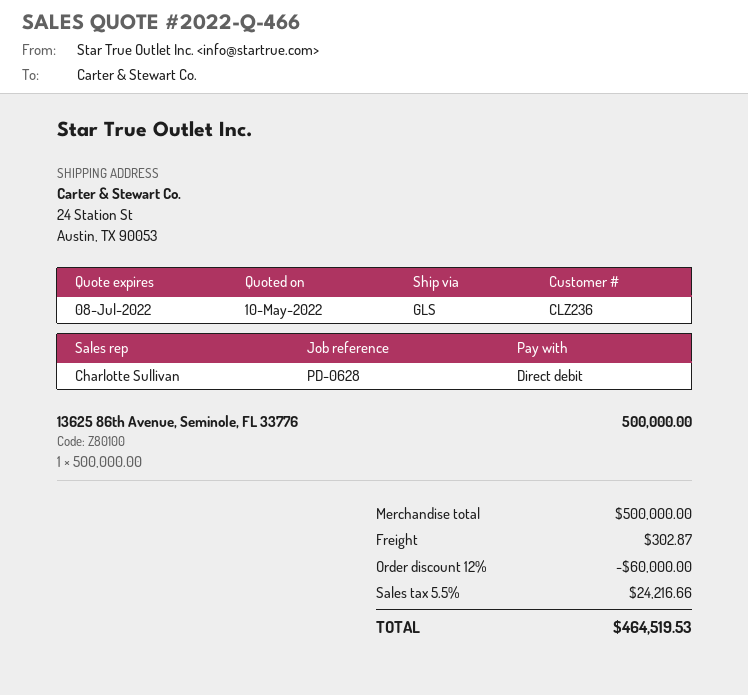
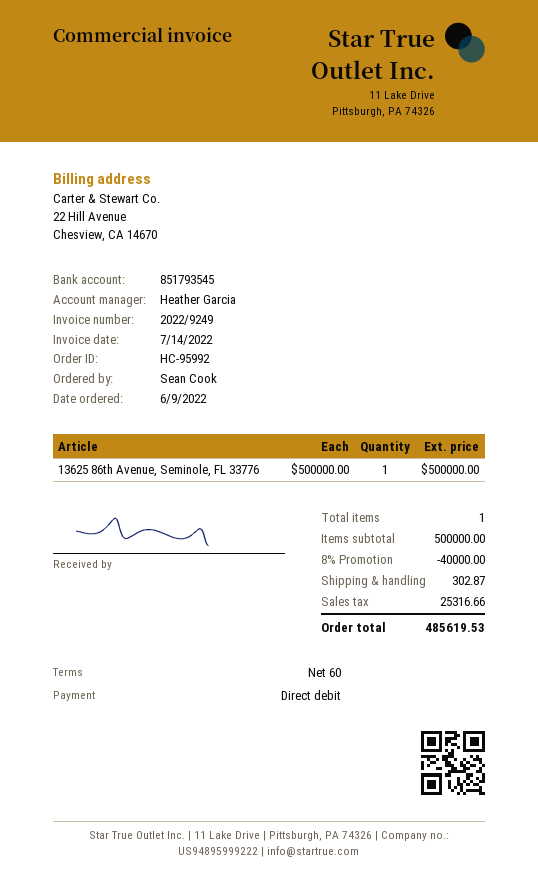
sales rep: Charlotte Sullivan -> Heather Garcia
discount: 12% = 60000.00 -> 8% = 40000.00
tax: 24216.66 -> 25316.66
total: 464519.53 -> 485619.53

